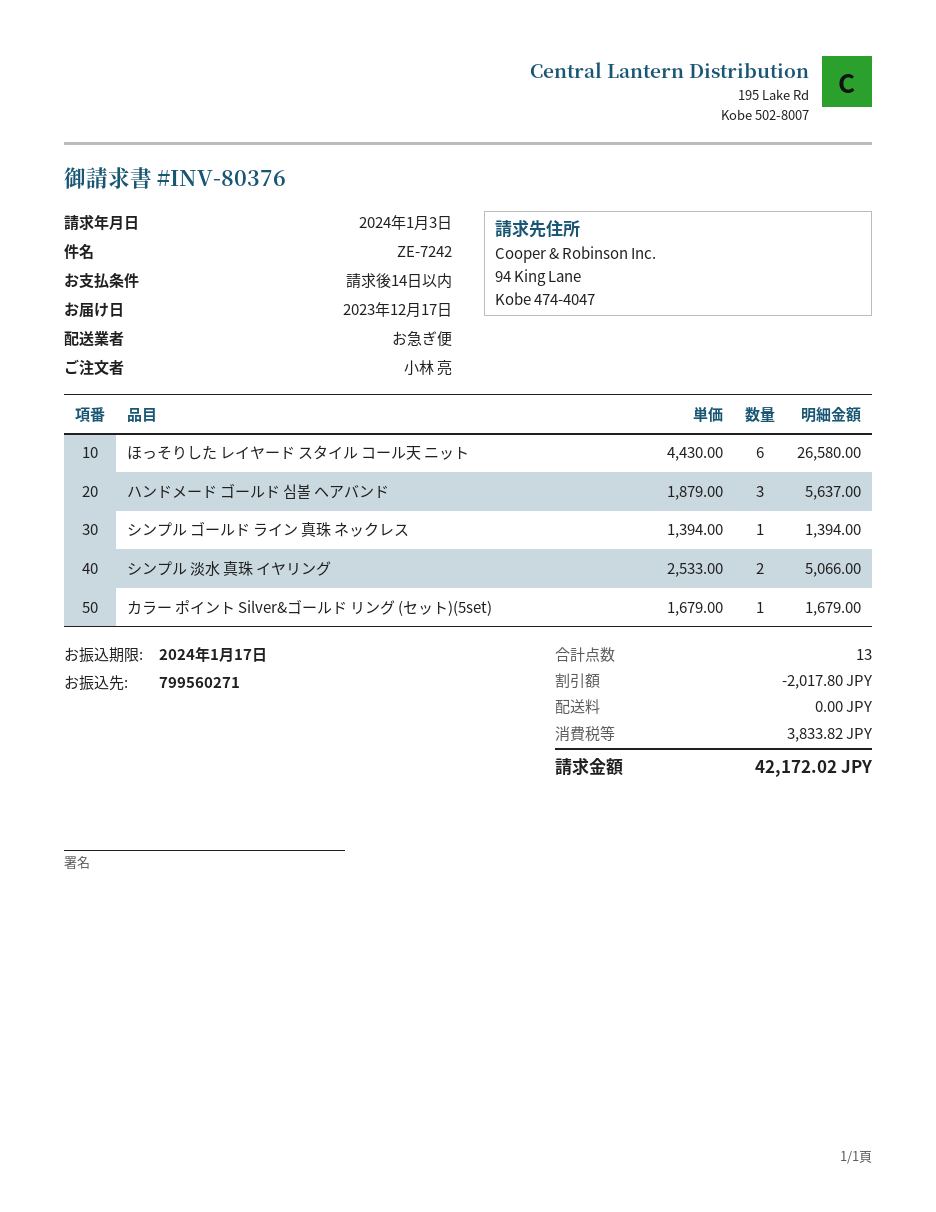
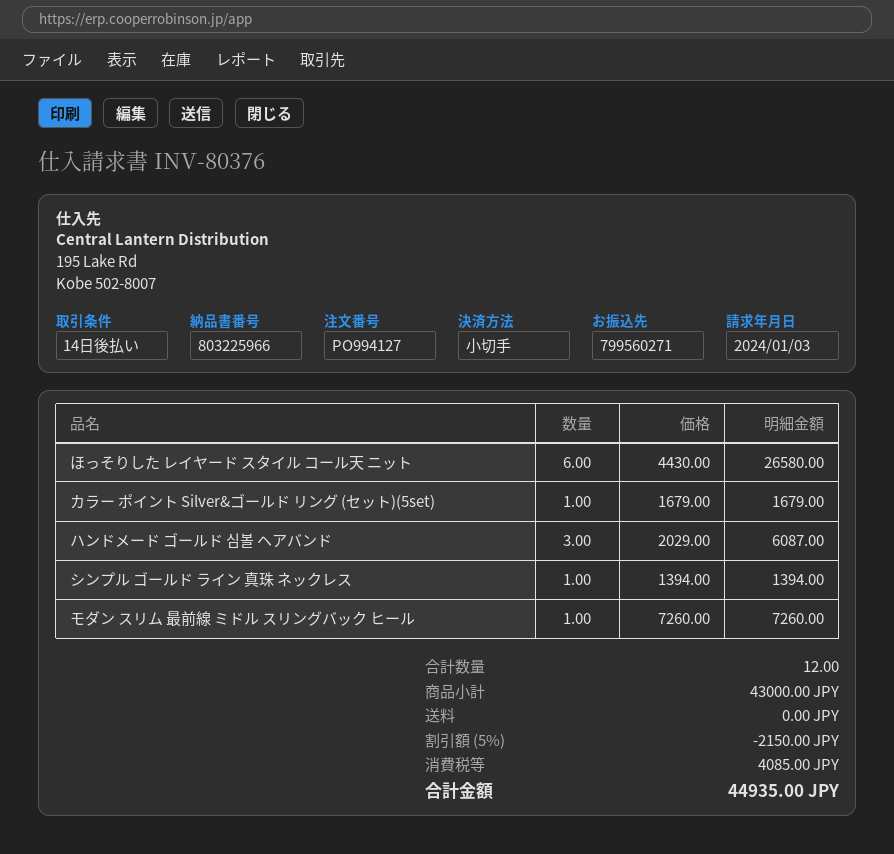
ハンドメード ゴールド 심볼 ヘアバンド: 3 x 1879.00 = 5637.00 -> 3 x 2029.00 = 6087.00
シンプル 淡水 真珠 イヤリング: 2 x 2533.00 = 5066.00 -> none
モダン スリム 最前線 ミドル スリングバック ヒール: none -> 1 x 7260.00 = 7260.00
total quantity: 13 -> 12
discount: 2017.80 -> 2150.00
tax: 3833.82 -> 4085.00
total: 42172.02 -> 44935.00

